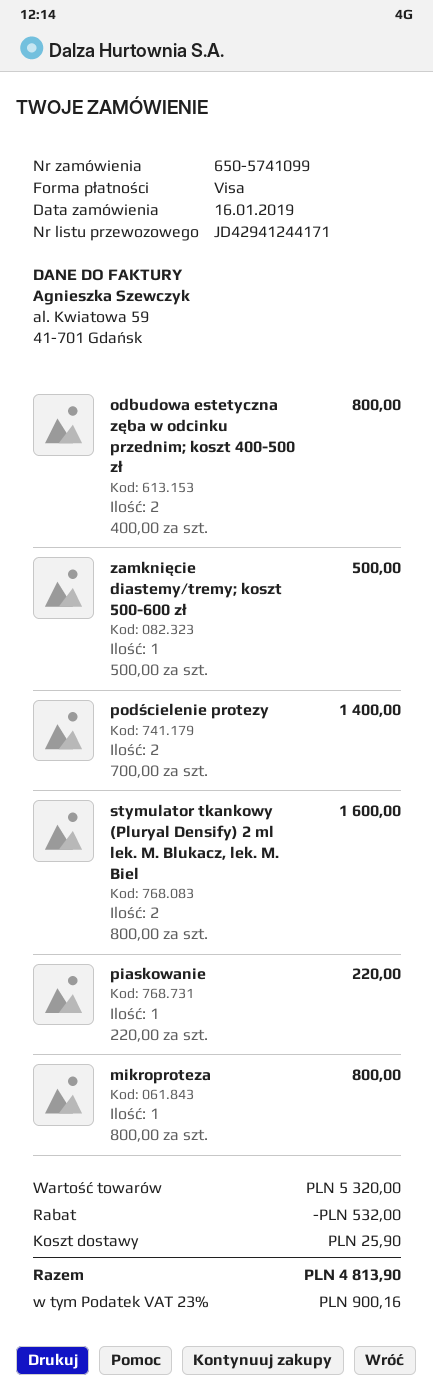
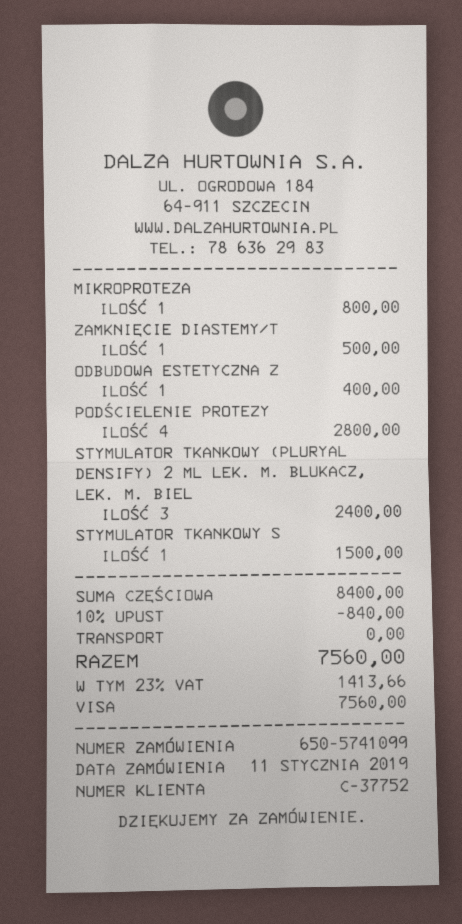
order date: 2019-01-16 -> 2019-01-11
odbudowa estetyczna zęba w odcinku przednim; koszt 400-500 zł: 2 for 800.00 -> 1 for 400.00
podścielenie protezy: 2 for 1400.00 -> 4 for 2800.00
stymulator tkankowy (Pluryal Densify) 2 ml lek. M. Blukacz, lek. M. Biel: 2 for 1600.00 -> 3 for 2400.00
piaskowanie: 1 for 220.00 -> none
STYMULATOR TKANKOWY S: none -> 1 for 1500.00
subtotal: 5320.00 -> 8400.00
discount: 532.00 -> 840.00
shipping: 25.90 -> 0.00
tax: 23% = 900.16 -> 23% = 1413.66
total: 4813.90 -> 7560.00

